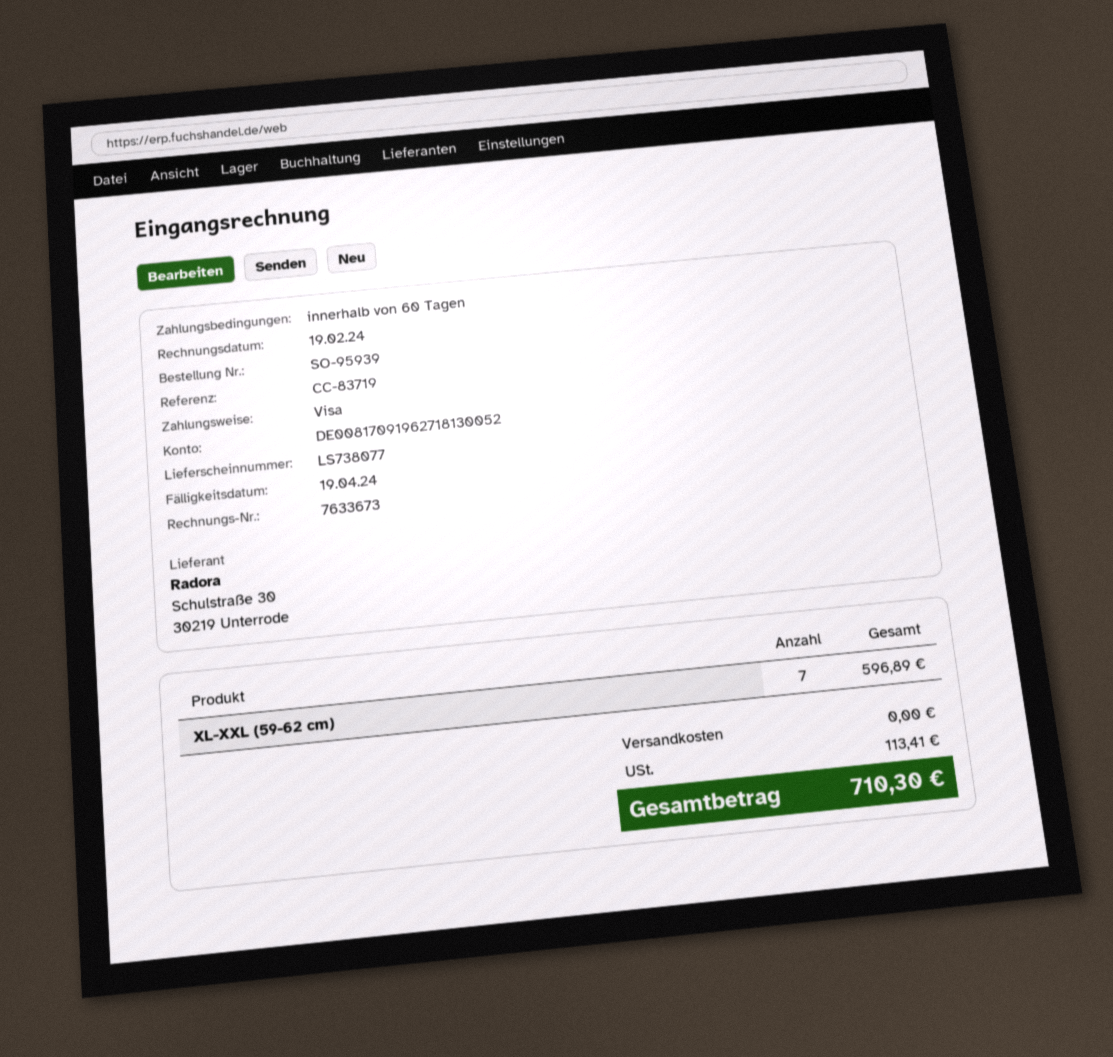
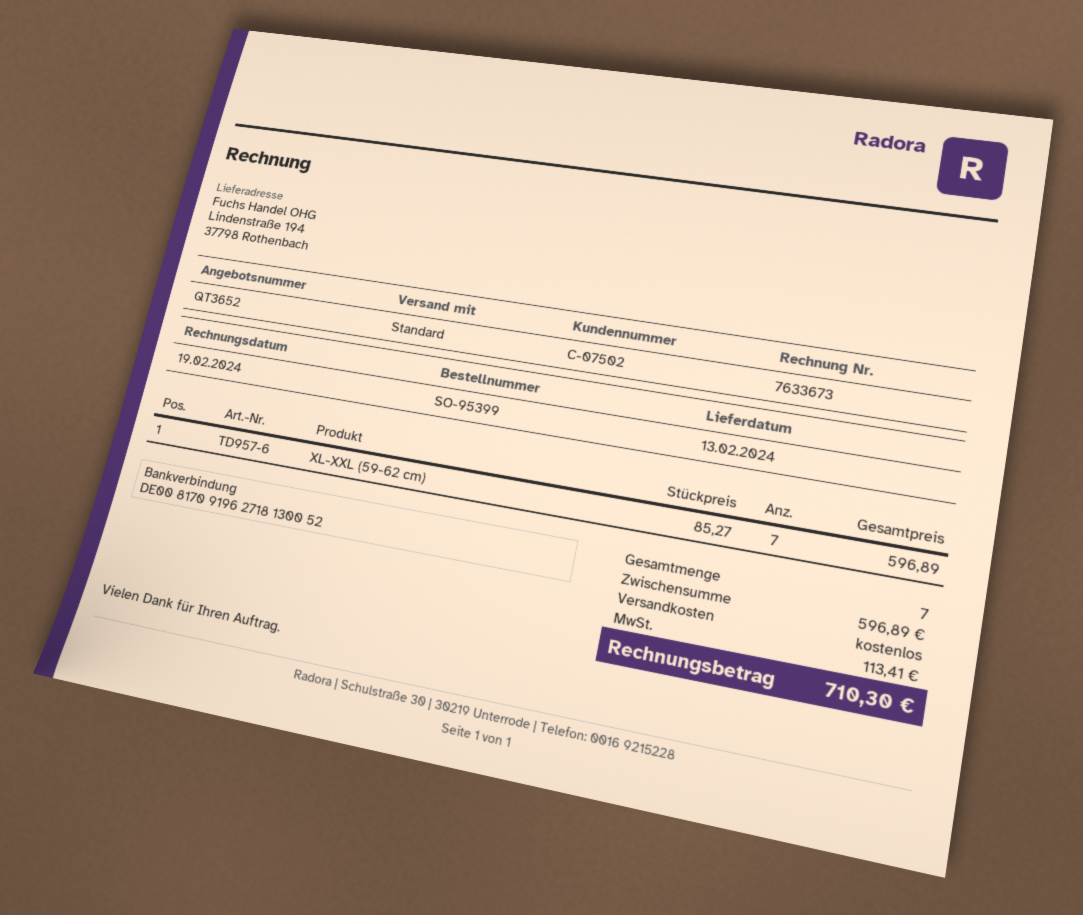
order number: SO-95939 -> SO-95399

